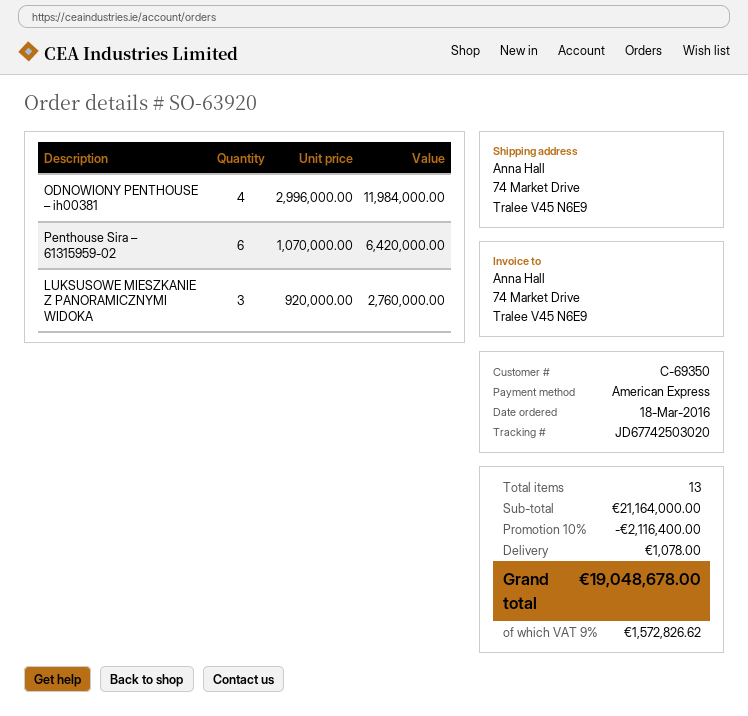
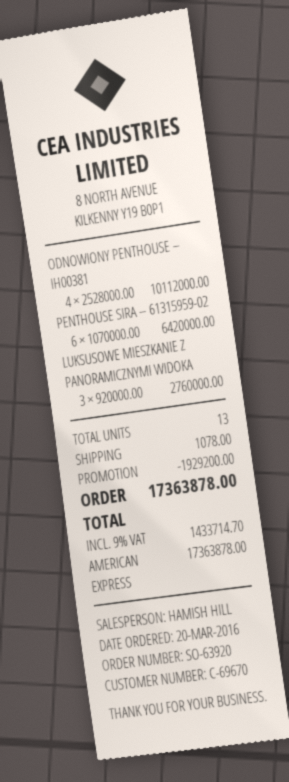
order date: 2016-03-18 -> 2016-03-20
customer number: C-69350 -> C-69670
ODNOWIONY PENTHOUSE – ih00381: 4 x 2996000.00 = 11984000.00 -> 4 x 2528000.00 = 10112000.00
discount: 2116400.00 -> 1929200.00
tax: 9% = 1572826.62 -> 9% = 1433714.70
total: 19048678.00 -> 17363878.00

